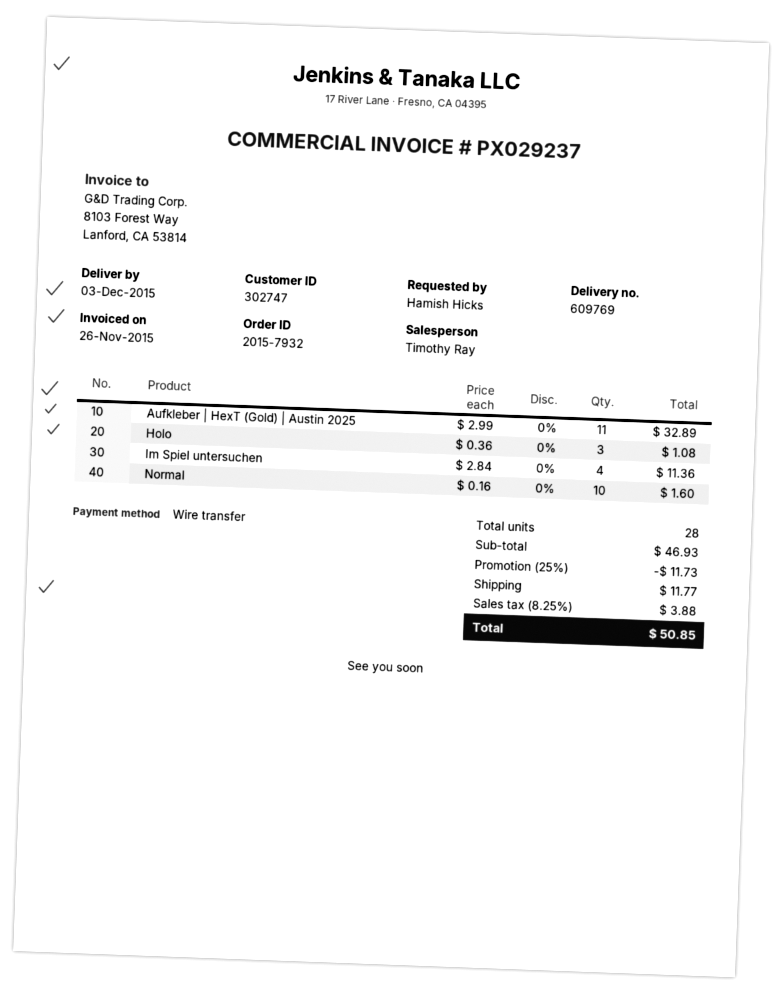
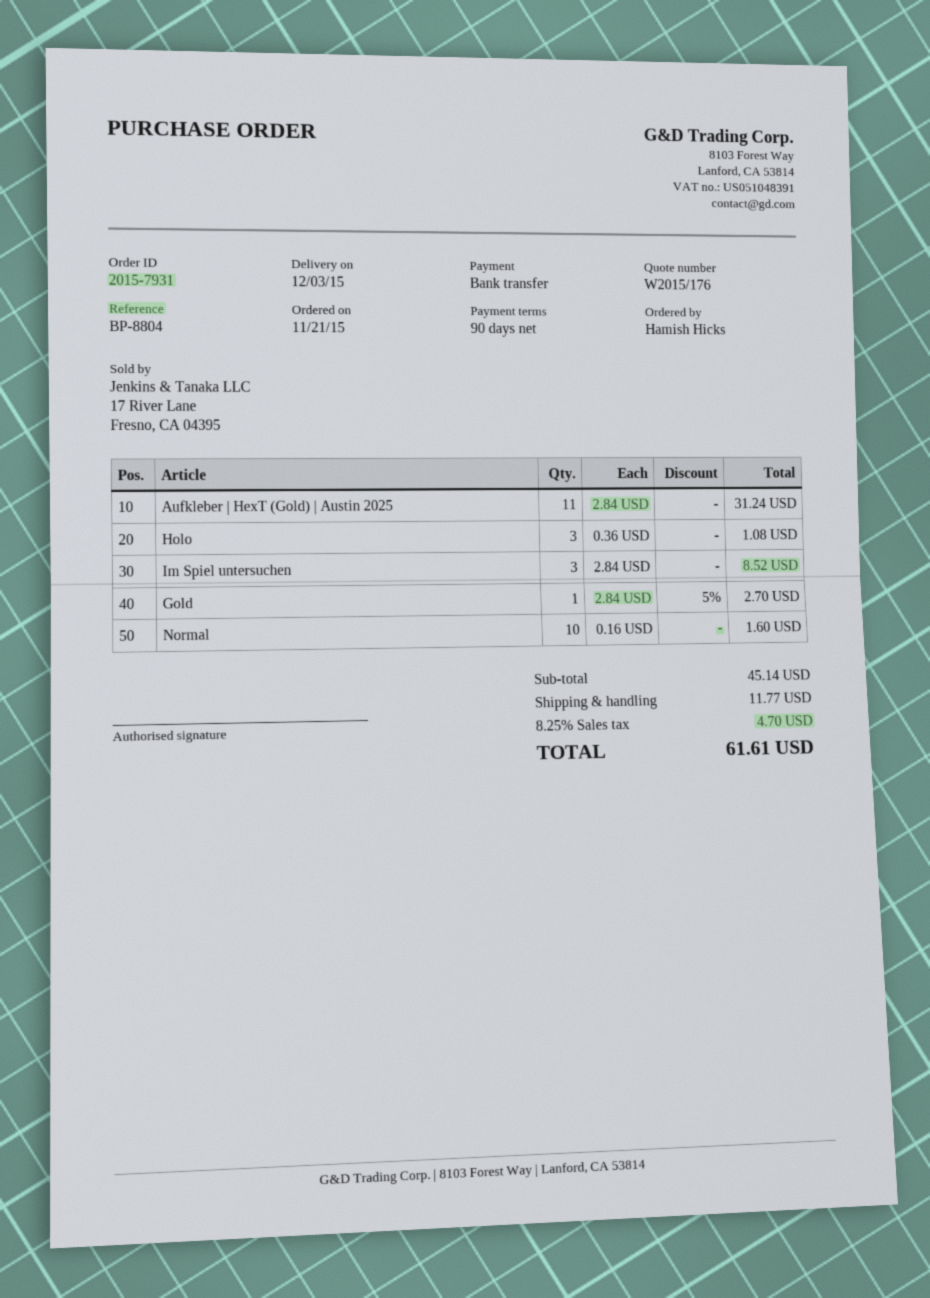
order number: 2015-7932 -> 2015-7931
Aufkleber | HexT (Gold) | Austin 2025: 11 x 2.99 = 32.89 -> 11 x 2.84 = 31.24
Im Spiel untersuchen: 4 x 2.84 = 11.36 -> 3 x 2.84 = 8.52
Gold: none -> 1 x 2.84 - 5% = 2.70
subtotal: 46.93 -> 45.14
discount: 25% = 11.73 -> none
tax: 8.25% = 3.88 -> 8.25% = 4.70
total: 50.85 -> 61.61

